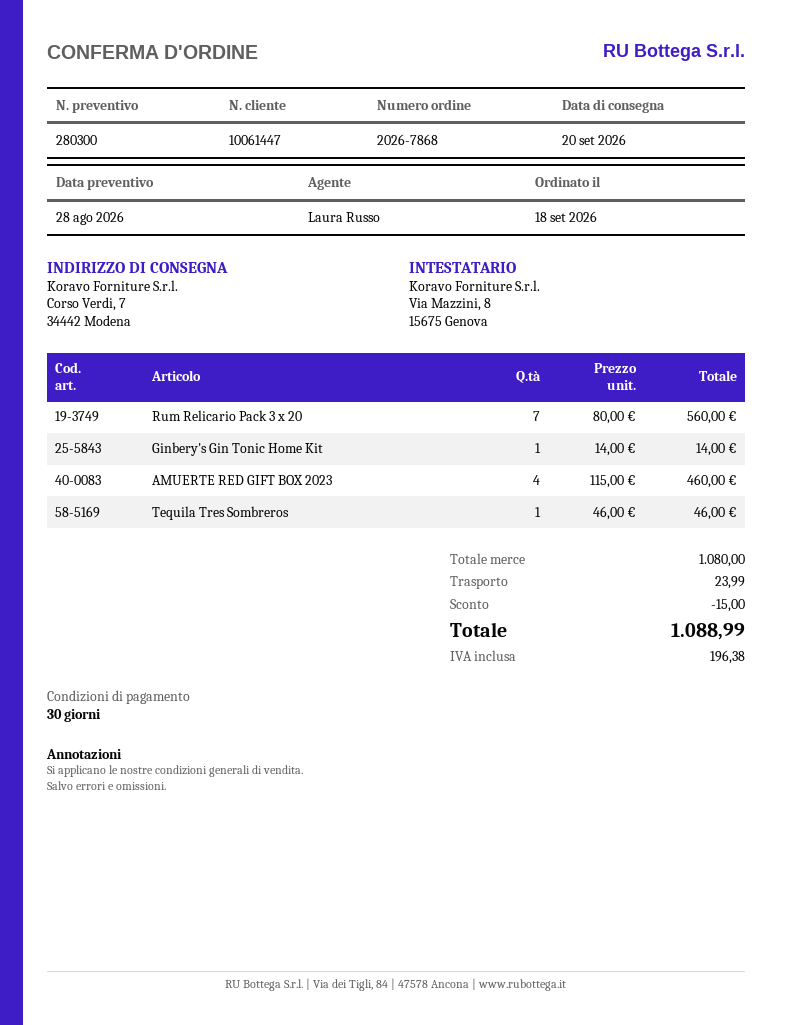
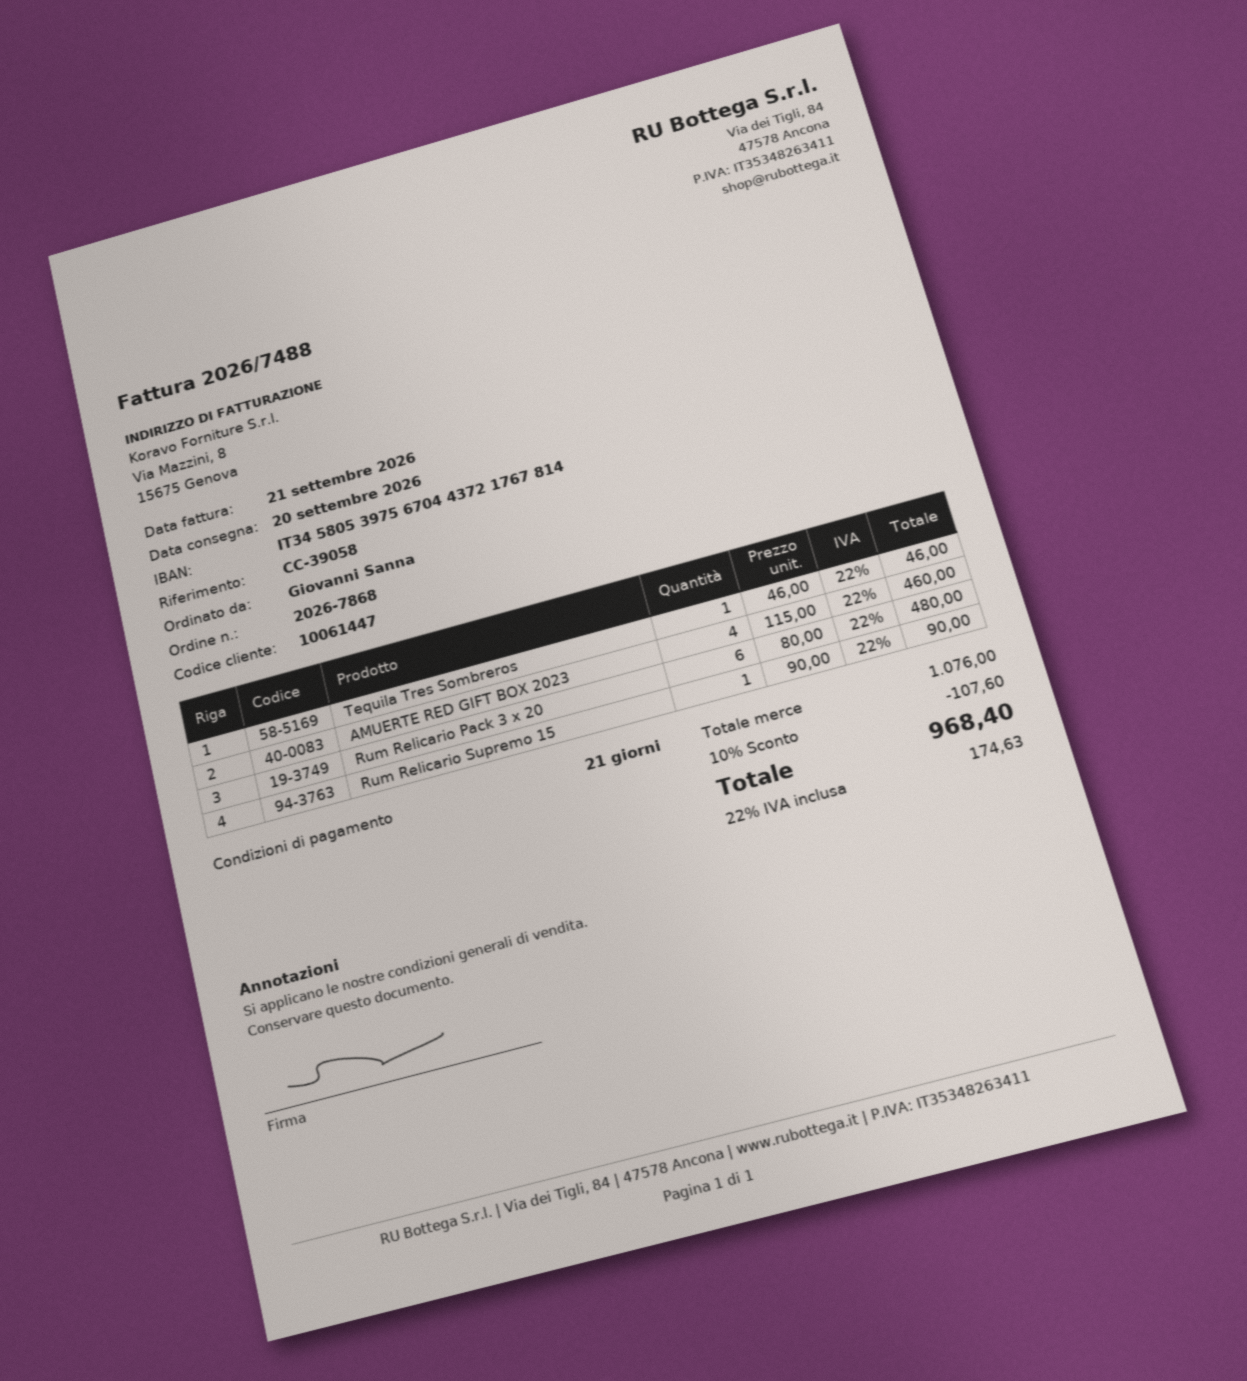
payment terms: 30 days -> 21 days
Rum Relicario Pack 3 x 20: 7 x 80.00 = 560.00 -> 6 x 80.00 = 480.00
Ginbery's Gin Tonic Home Kit: 1 x 14.00 = 14.00 -> none
Rum Relicario Supremo 15: none -> 1 x 90.00 = 90.00
subtotal: 1080.00 -> 1076.00
discount: 15.00 -> 107.60
shipping: 23.99 -> none
tax: 196.38 -> 174.63
total: 1088.99 -> 968.40

